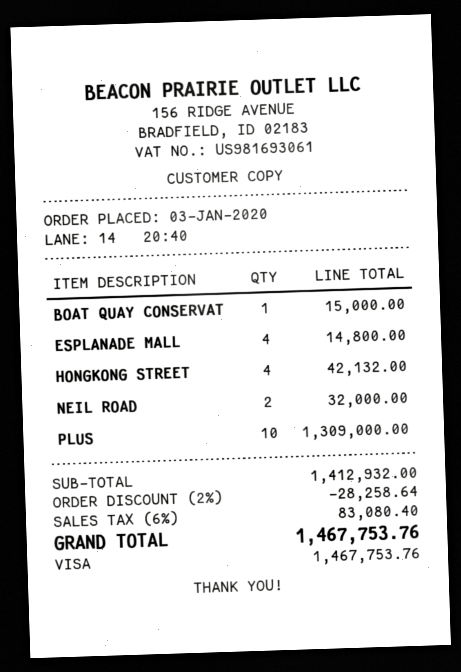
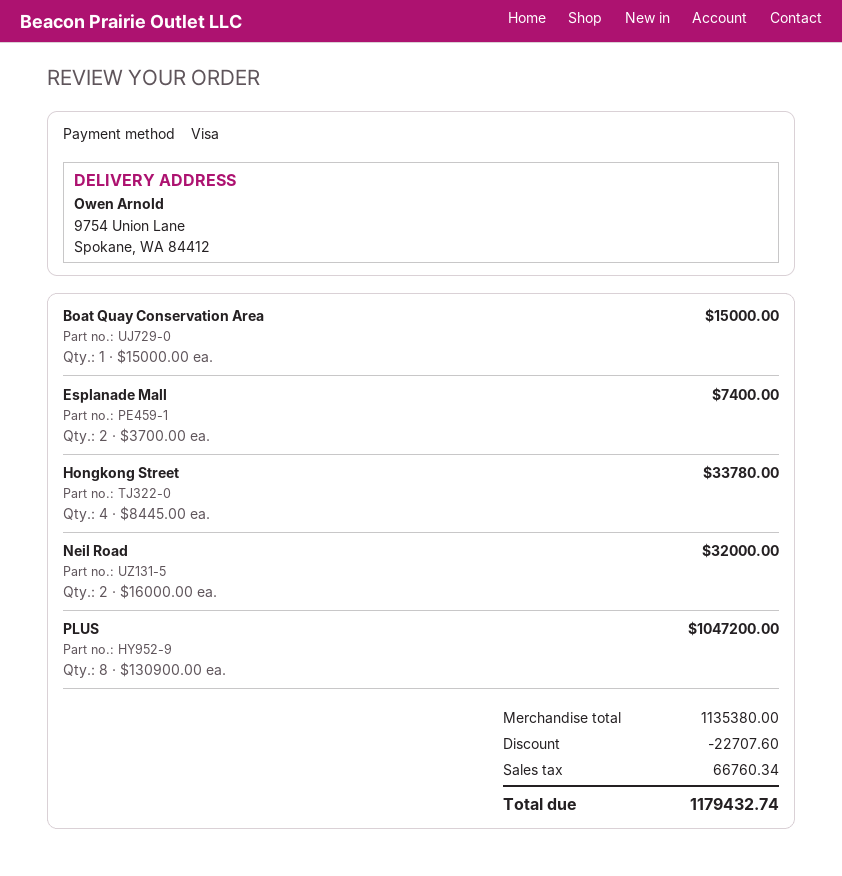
ESPLANADE MALL: 4 for 14800.00 -> 2 for 7400.00
HONGKONG STREET: 4 for 42132.00 -> 4 for 33780.00
PLUS: 10 for 1309000.00 -> 8 for 1047200.00
subtotal: 1412932.00 -> 1135380.00
discount: 28258.64 -> 22707.60
tax: 83080.40 -> 66760.34
total: 1467753.76 -> 1179432.74

